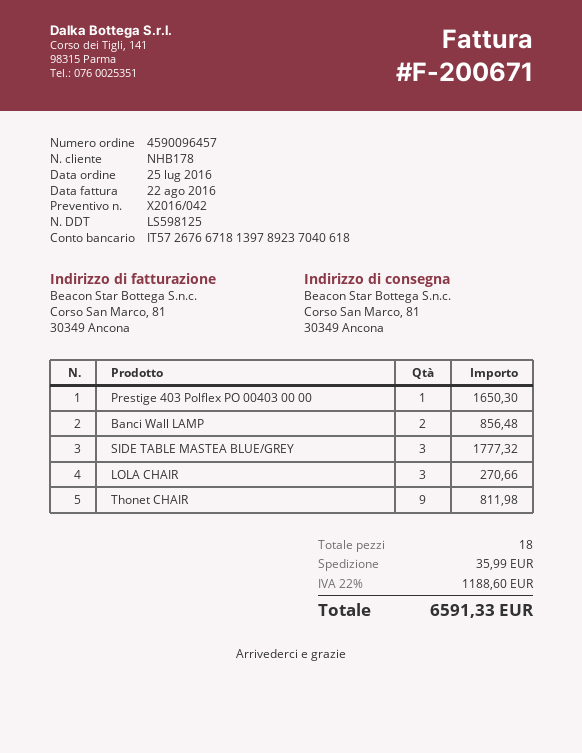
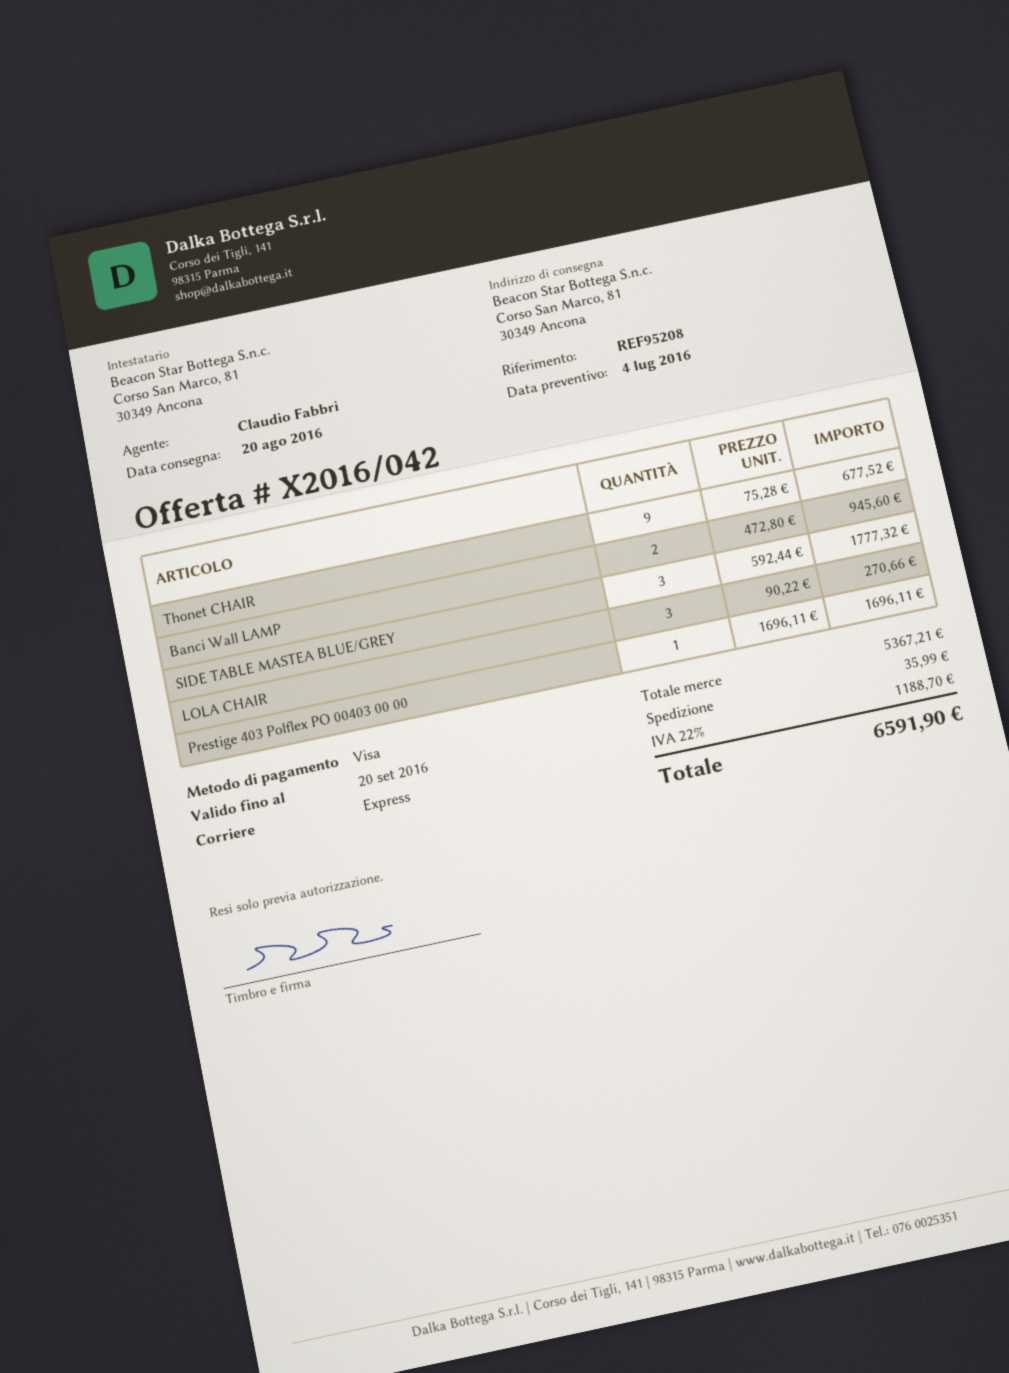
Prestige 403 Polflex PO 00403 00 00: 1 for 1650.30 -> 1 for 1696.11
Banci Wall LAMP: 2 for 856.48 -> 2 for 945.60
Thonet CHAIR: 9 for 811.98 -> 9 for 677.52
tax: 22% = 1188.60 -> 22% = 1188.70
total: 6591.33 -> 6591.90

